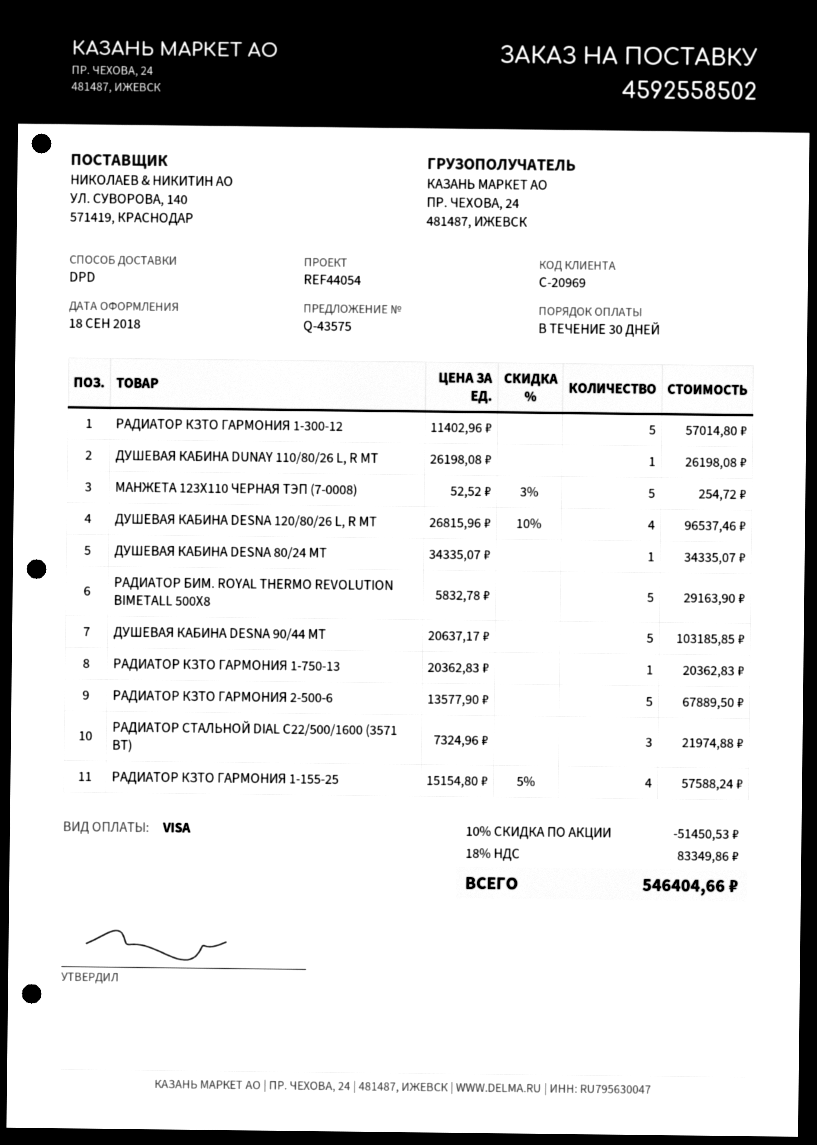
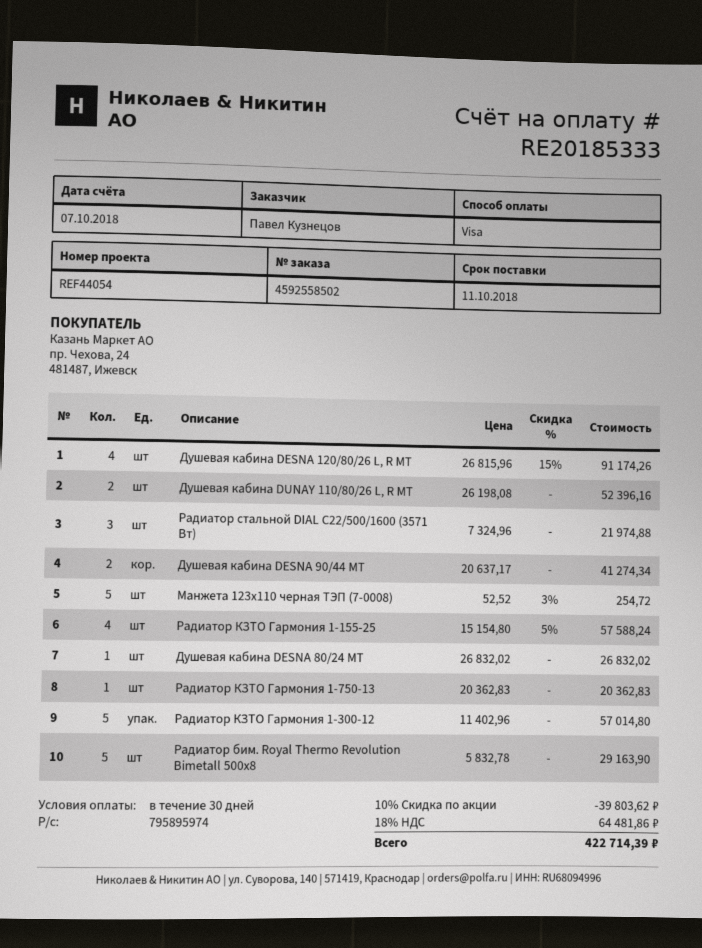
ДУШЕВАЯ КАБИНА DUNAY 110/80/26 L, R МТ: 1 x 26198.08 = 26198.08 -> 2 x 26198.08 = 52396.16
ДУШЕВАЯ КАБИНА DESNA 120/80/26 L, R МТ: 4 x 26815.96 - 10% = 96537.46 -> 4 x 26815.96 - 15% = 91174.26
ДУШЕВАЯ КАБИНА DESNA 80/24 МТ: 1 x 34335.07 = 34335.07 -> 1 x 26832.02 = 26832.02
ДУШЕВАЯ КАБИНА DESNA 90/44 МТ: 5 x 20637.17 = 103185.85 -> 2 x 20637.17 = 41274.34
РАДИАТОР КЗТО ГАРМОНИЯ 2-500-6: 5 x 13577.90 = 67889.50 -> none
discount: 10% = 51450.53 -> 10% = 39803.62
tax: 18% = 83349.86 -> 18% = 64481.86
total: 546404.66 -> 422714.39

